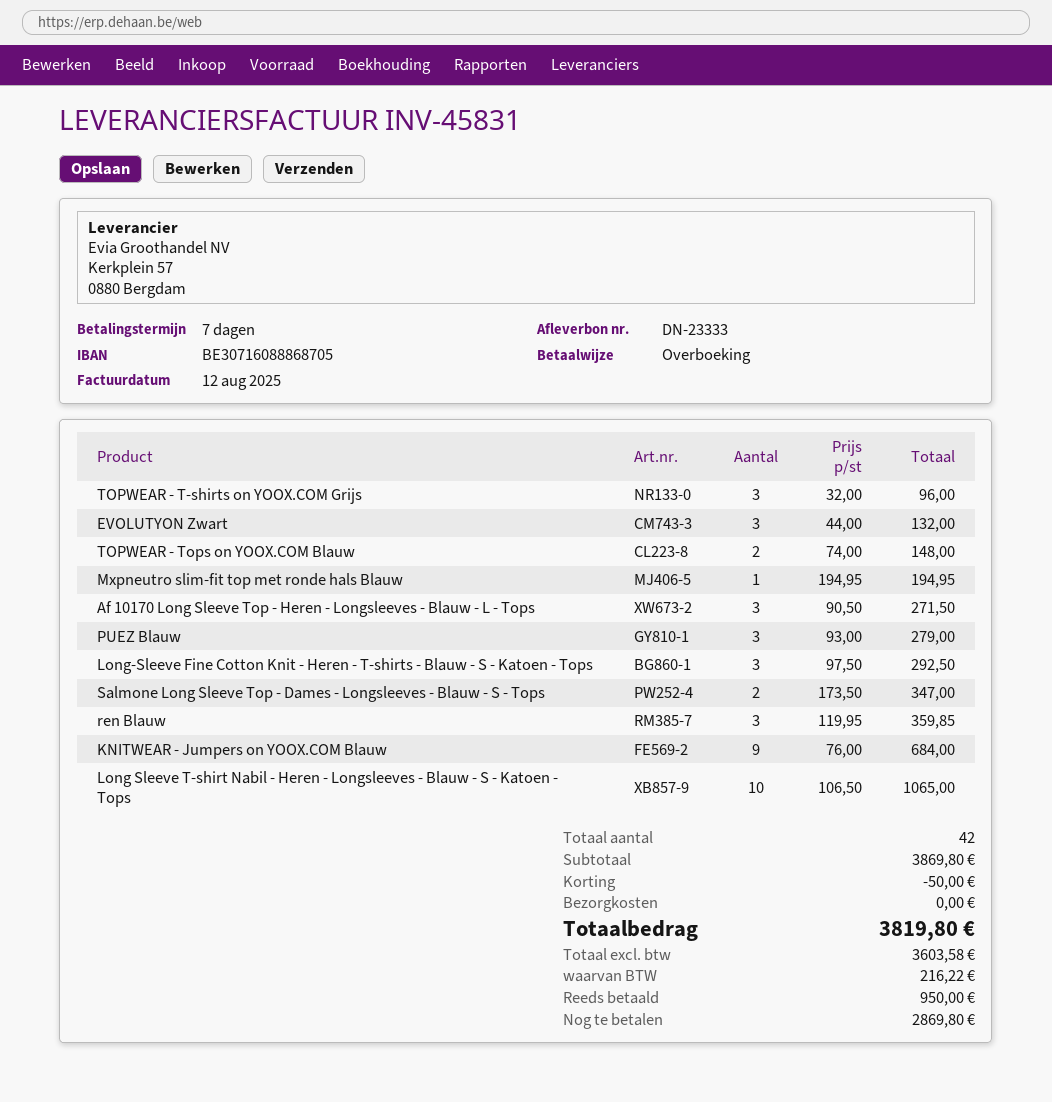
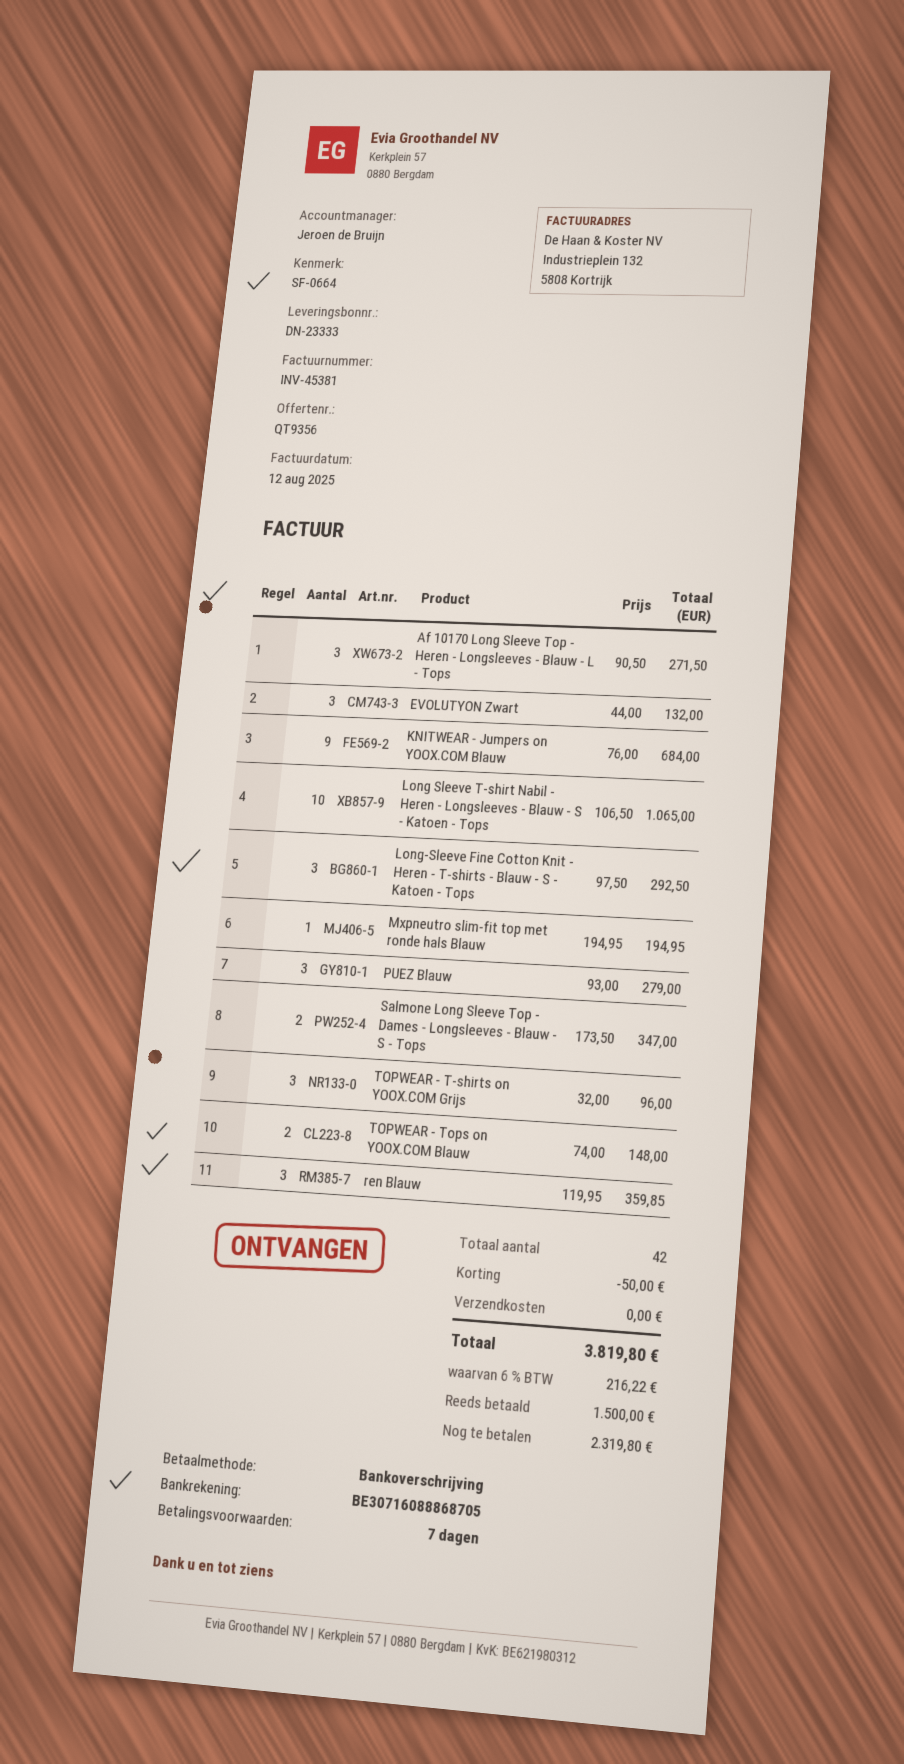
invoice number: INV-45831 -> INV-45381
deposit: 950.00 -> 1500.00
balance: 2869.80 -> 2319.80

